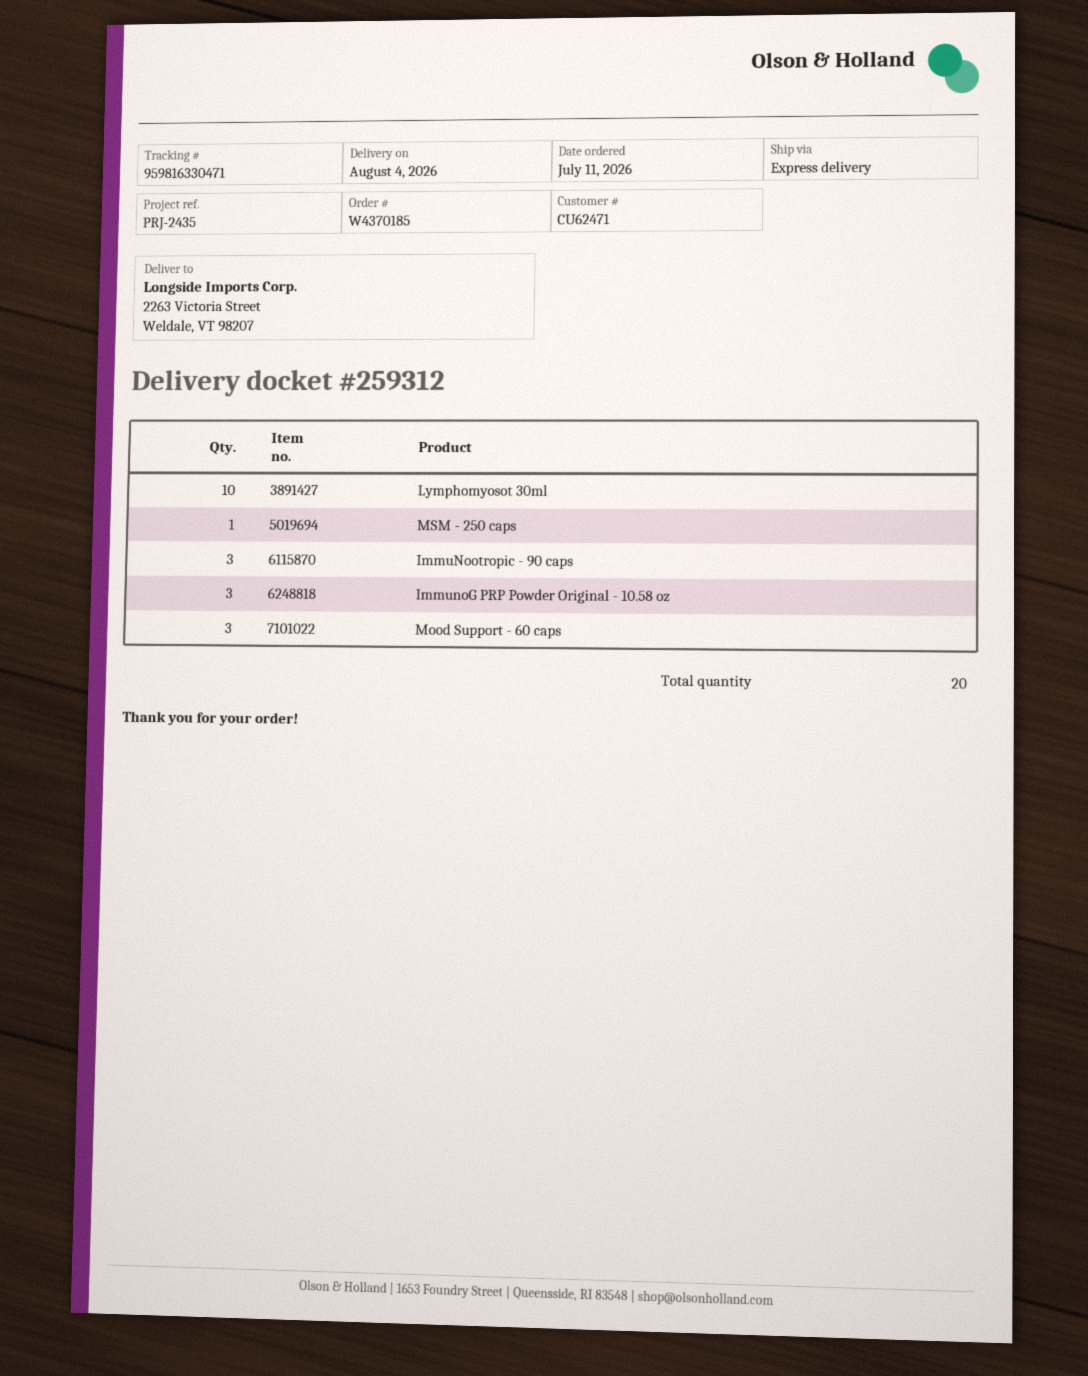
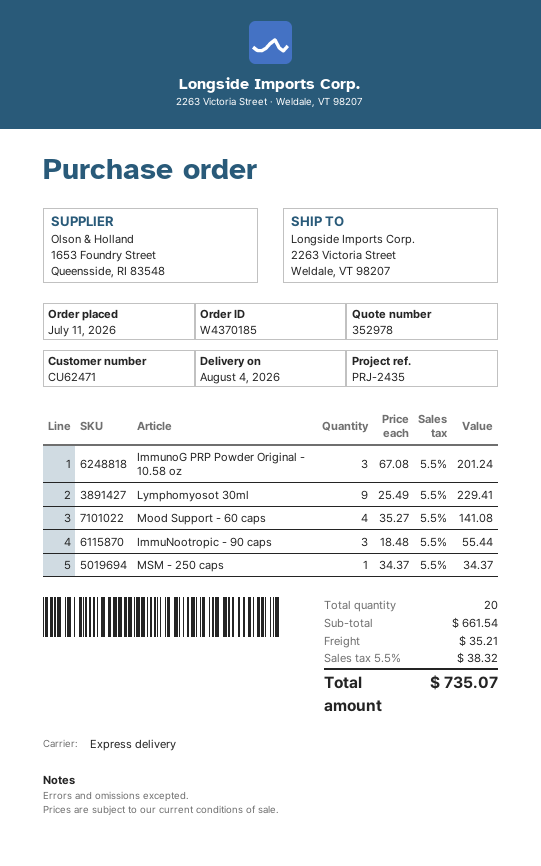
Lymphomyosot 30ml: 10 -> 9
Mood Support - 60 caps: 3 -> 4

